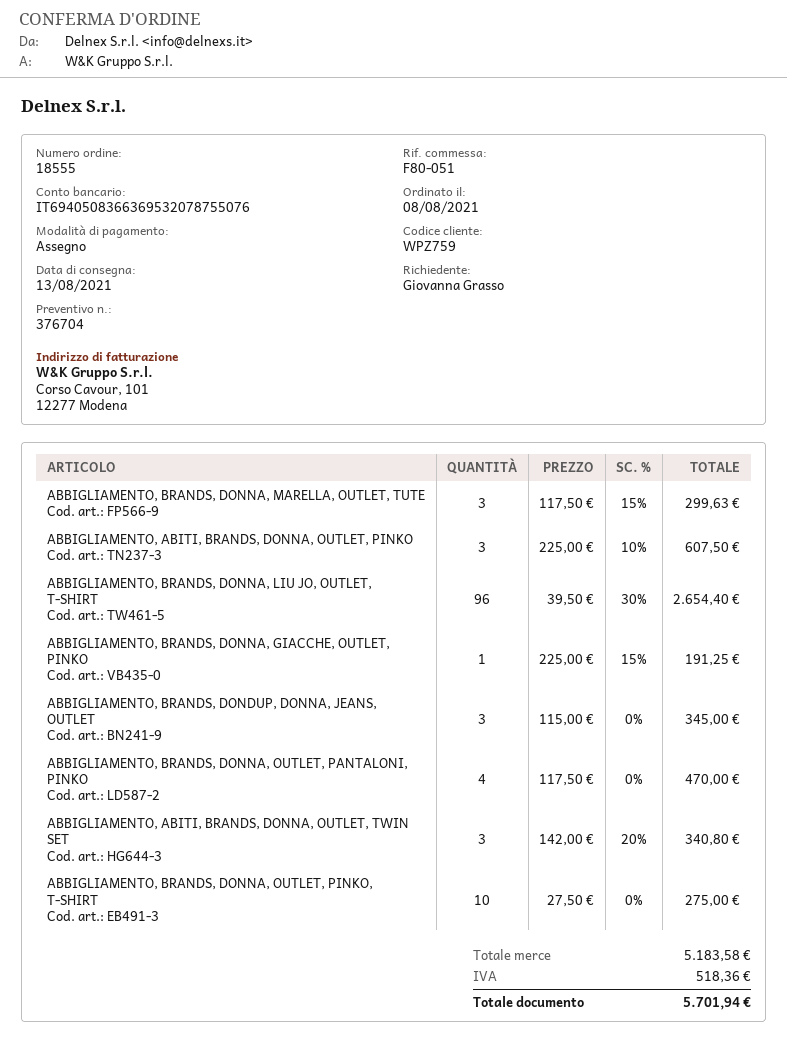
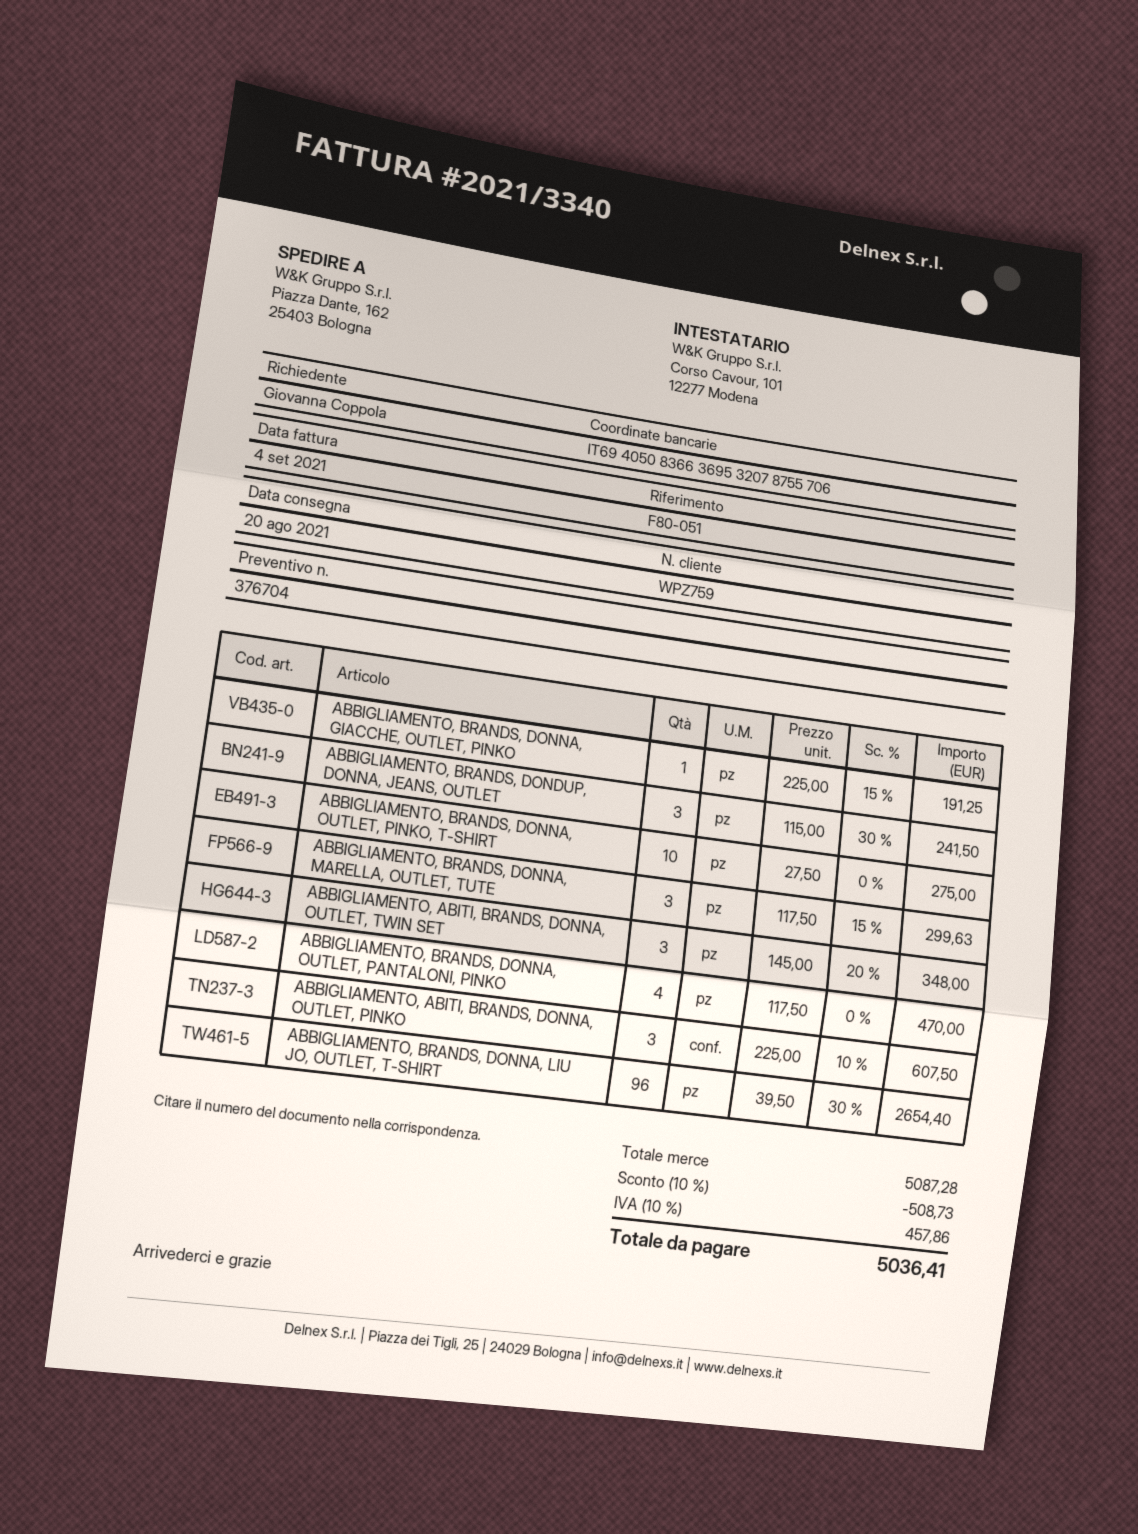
delivery date: 2021-08-13 -> 2021-08-20
ordered by: Giovanna Grasso -> Giovanna Coppola
bank account: IT6940508366369532078755076 -> IT6940508366369532078755706
ABBIGLIAMENTO, BRANDS, DONDUP, DONNA, JEANS, OUTLET: 3 x 115.00 = 345.00 -> 3 x 115.00 - 30% = 241.50
ABBIGLIAMENTO, ABITI, BRANDS, DONNA, OUTLET, TWIN SET: 3 x 142.00 - 20% = 340.80 -> 3 x 145.00 - 20% = 348.00
subtotal: 5183.58 -> 5087.28
discount: none -> 10% = 508.73
tax: 518.36 -> 457.86
total: 5701.94 -> 5036.41

